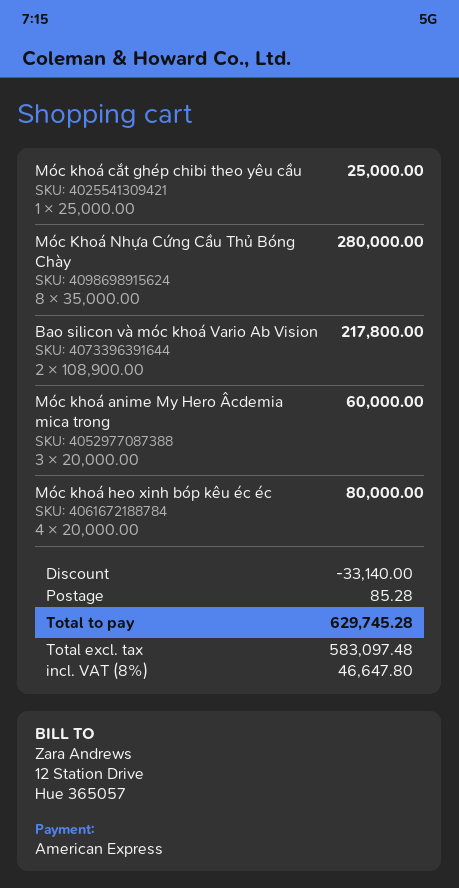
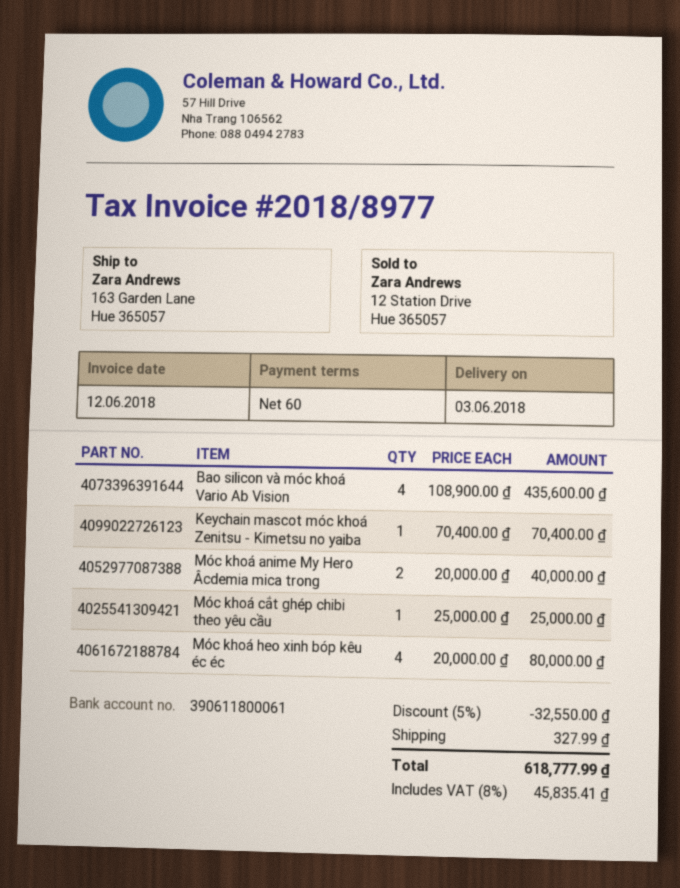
Móc Khoá Nhựa Cứng Cầu Thủ Bóng Chày: 8 x 35000.00 = 280000.00 -> none
Bao silicon và móc khoá Vario Ab Vision: 2 x 108900.00 = 217800.00 -> 4 x 108900.00 = 435600.00
Móc khoá anime My Hero Âcdemia mica trong: 3 x 20000.00 = 60000.00 -> 2 x 20000.00 = 40000.00
Keychain mascot móc khoá Zenitsu - Kimetsu no yaiba: none -> 1 x 70400.00 = 70400.00
discount: 33140.00 -> 32550.00
shipping: 85.28 -> 327.99
tax: 8% = 46647.80 -> 8% = 45835.41
total: 629745.28 -> 618777.99

